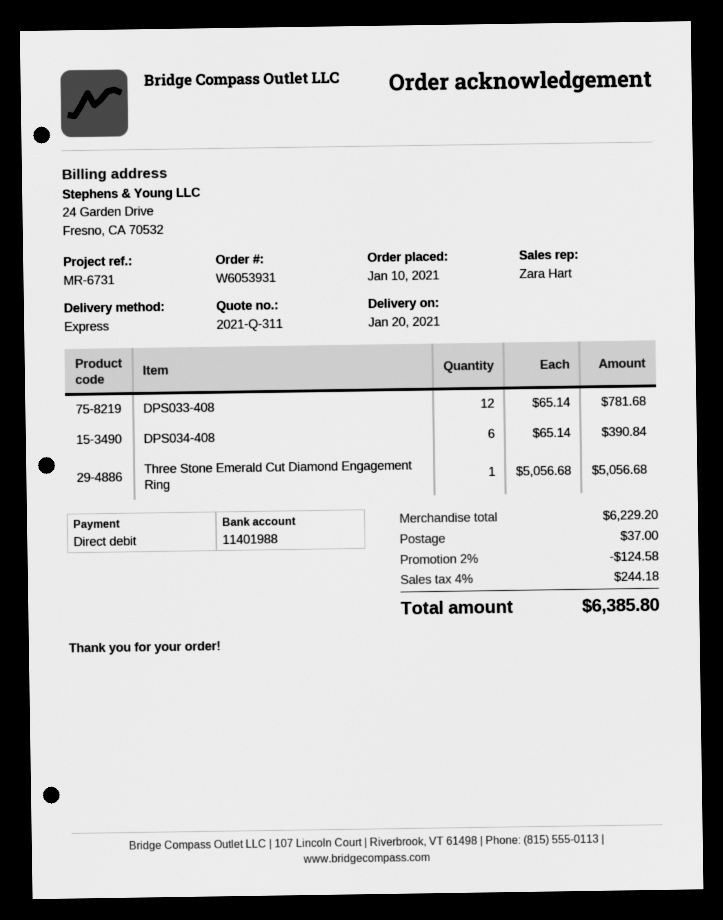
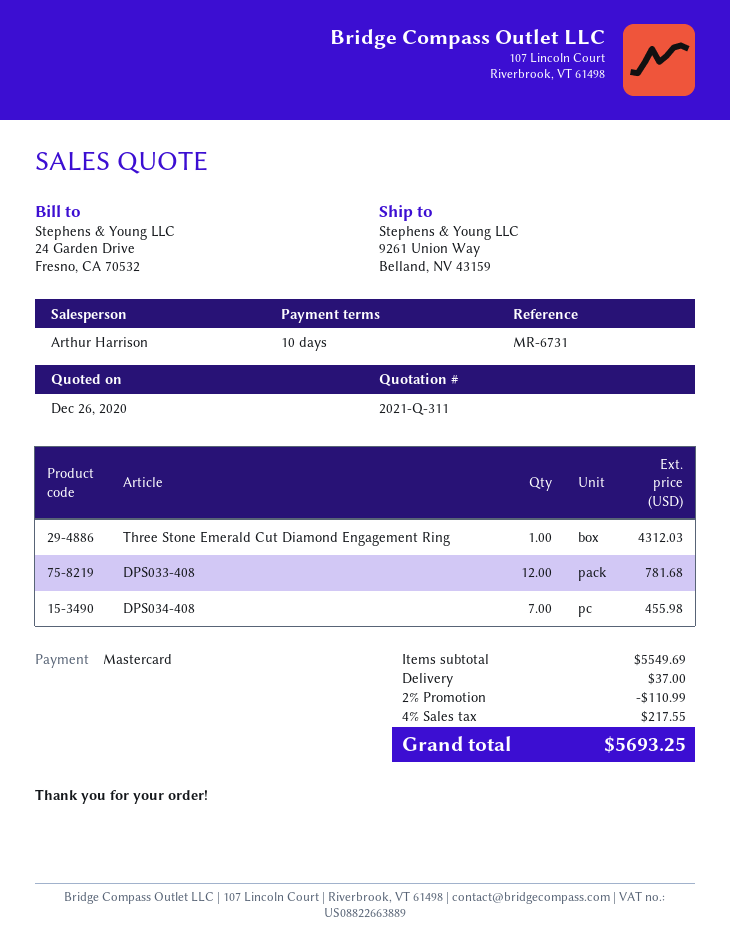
sales rep: Zara Hart -> Arthur Harrison
payment method: direct debit -> Mastercard
DPS034-408: 6 for 390.84 -> 7 for 455.98
Three Stone Emerald Cut Diamond Engagement Ring: 1 for 5056.68 -> 1 for 4312.03
subtotal: 6229.20 -> 5549.69
discount: 2% = 124.58 -> 2% = 110.99
tax: 4% = 244.18 -> 4% = 217.55
total: 6385.80 -> 5693.25

